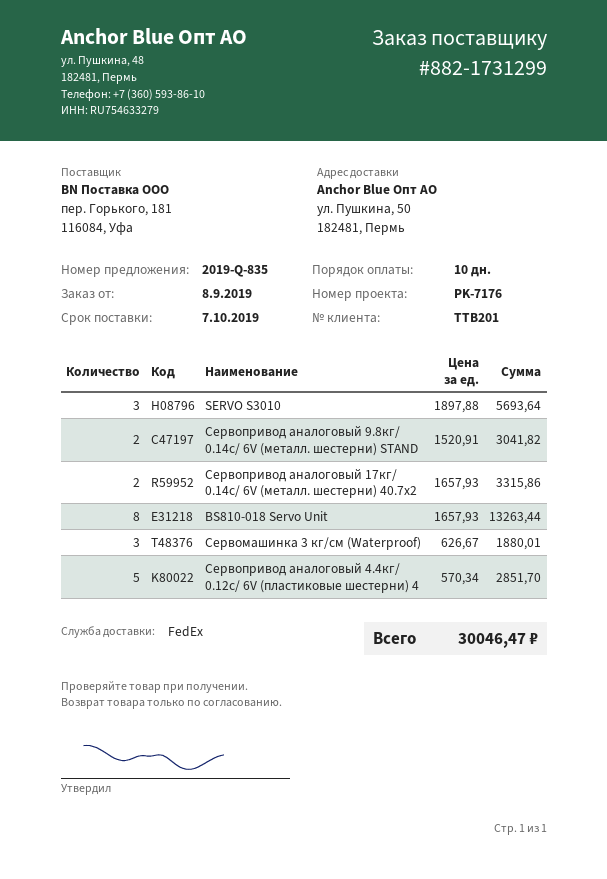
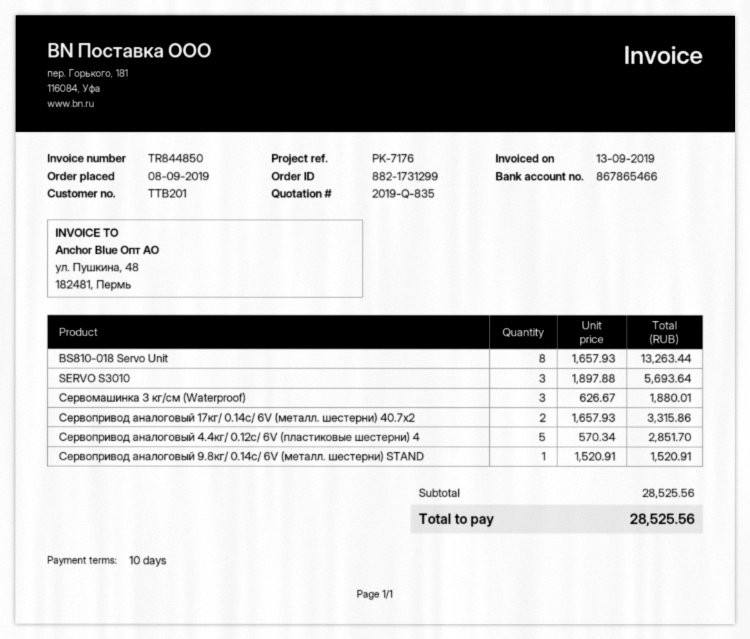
Сервопривод аналоговый 9.8кг/ 0.14с/ 6V (металл. шестерни) STAND: 2 x 1520.91 = 3041.82 -> 1 x 1520.91 = 1520.91
total: 30046.47 -> 28525.56

